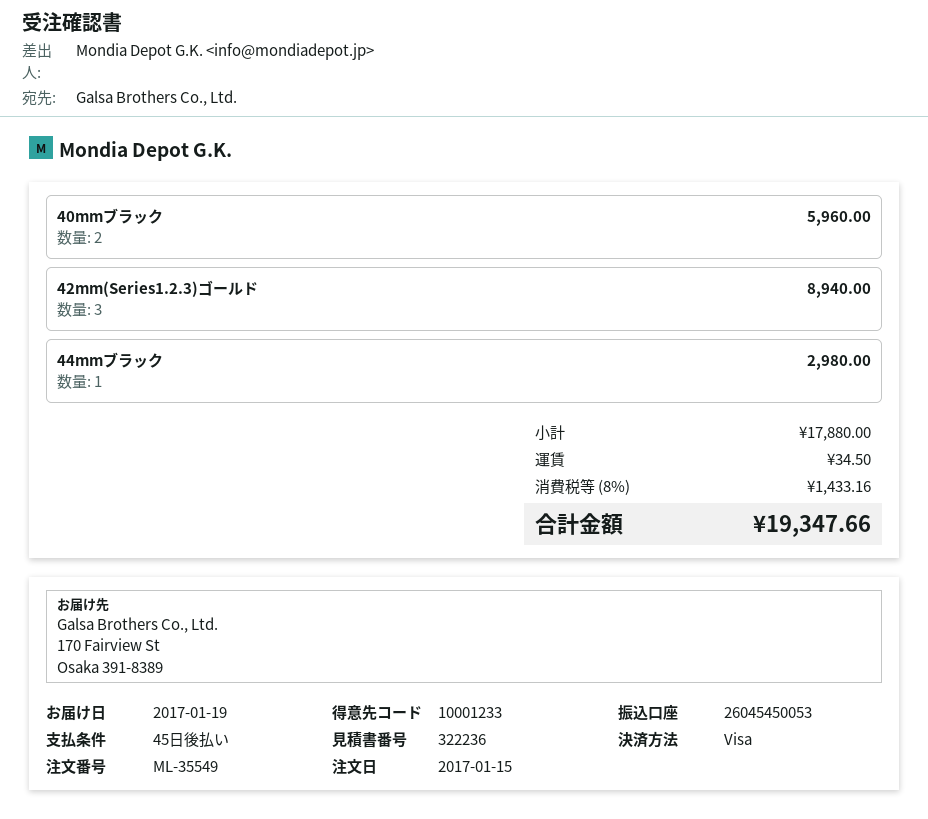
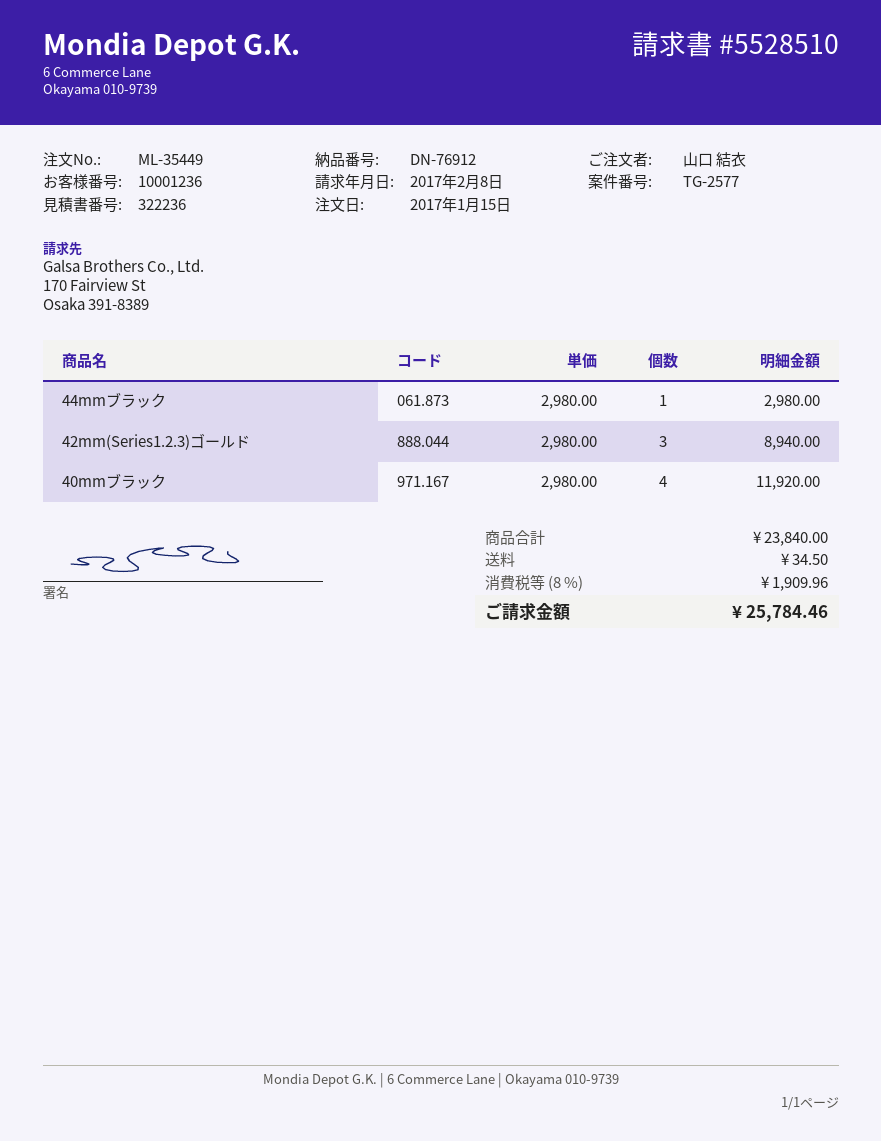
order number: ML-35549 -> ML-35449
customer number: 10001233 -> 10001236
40mmブラック: 2 for 5960.00 -> 4 for 11920.00
subtotal: 17880.00 -> 23840.00
tax: 8% = 1433.16 -> 8% = 1909.96
total: 19347.66 -> 25784.46

